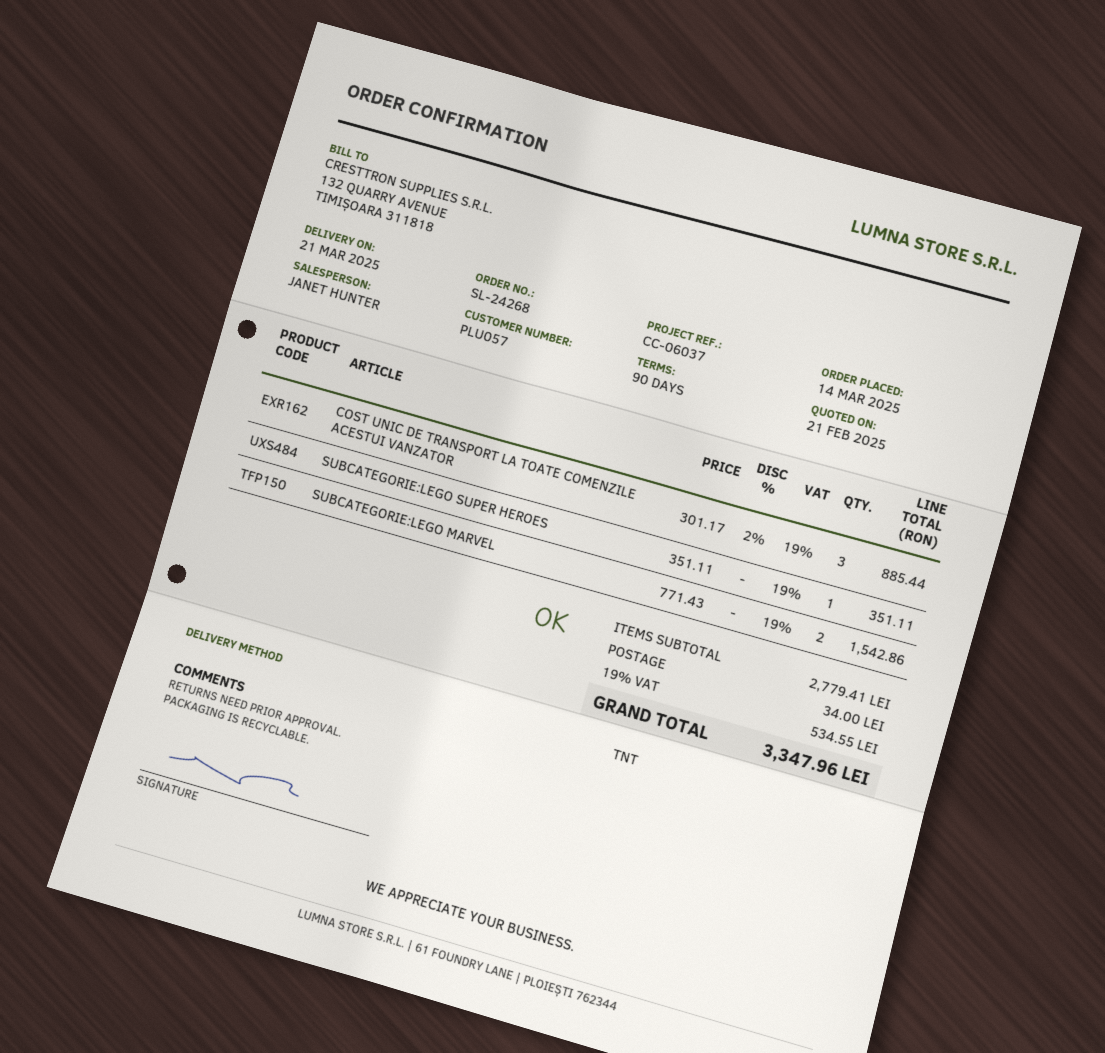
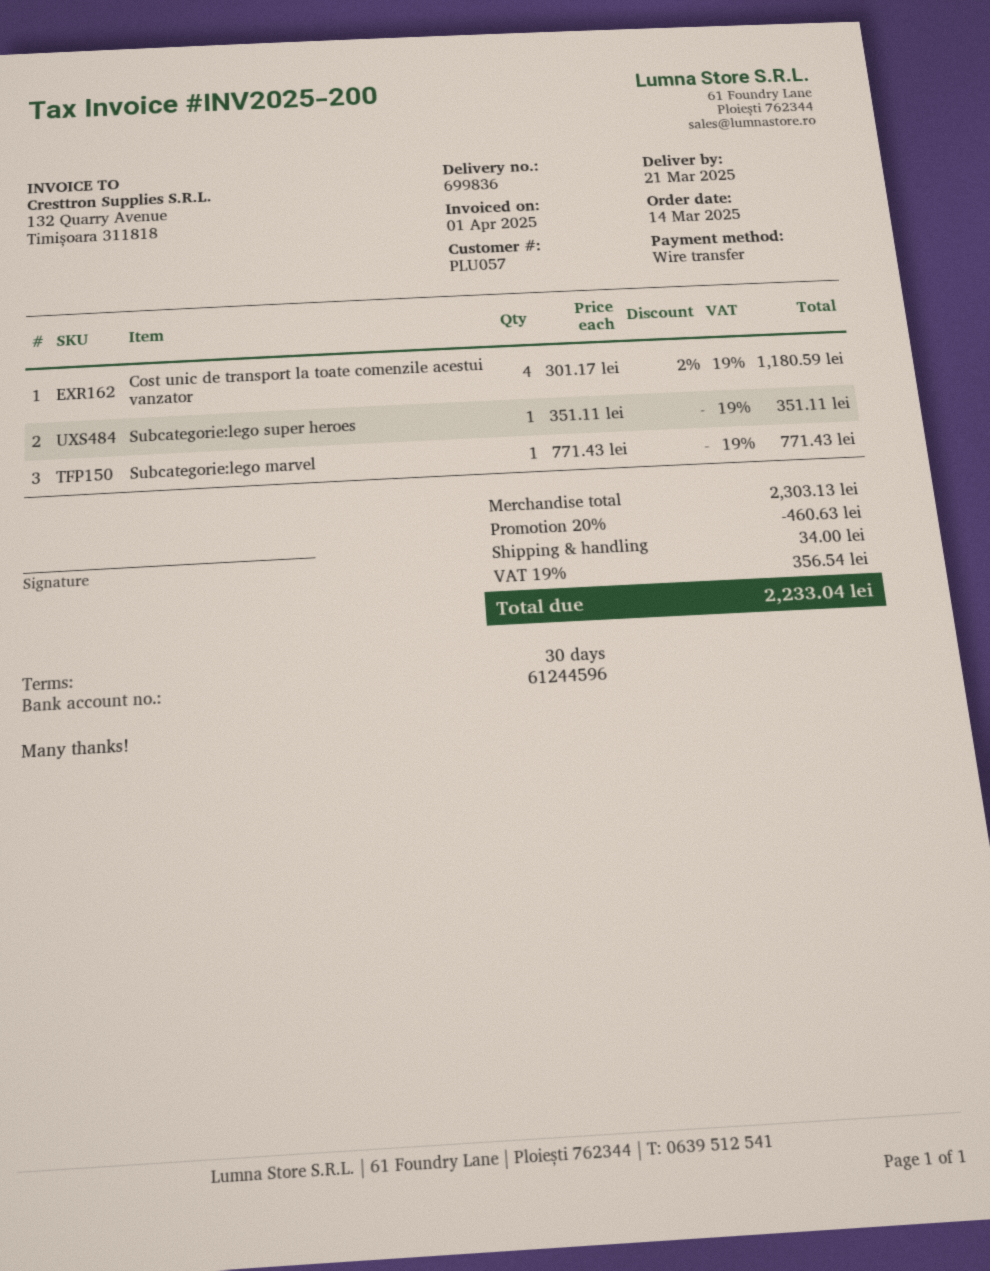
payment terms: 90 days -> 30 days
COST UNIC DE TRANSPORT LA TOATE COMENZILE ACESTUI VANZATOR: 3 x 301.17 - 2% = 885.44 -> 4 x 301.17 - 2% = 1180.59
SUBCATEGORIE:LEGO MARVEL: 2 x 771.43 = 1542.86 -> 1 x 771.43 = 771.43
subtotal: 2779.41 -> 2303.13
discount: none -> 20% = 460.63
tax: 19% = 534.55 -> 19% = 356.54
total: 3347.96 -> 2233.04

